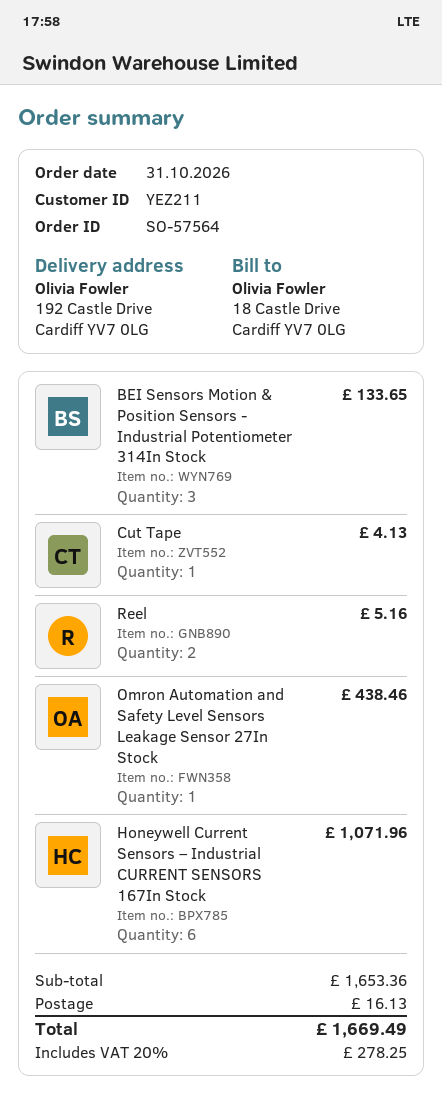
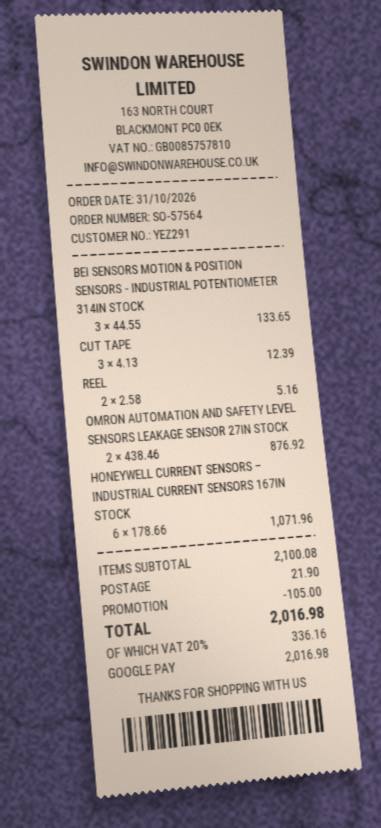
customer number: YEZ211 -> YEZ291
Cut Tape: 1 for 4.13 -> 3 for 12.39
Omron Automation and Safety Level Sensors Leakage Sensor 27In Stock: 1 for 438.46 -> 2 for 876.92
subtotal: 1653.36 -> 2100.08
discount: none -> 105.00
shipping: 16.13 -> 21.90
tax: 20% = 278.25 -> 20% = 336.16
total: 1669.49 -> 2016.98

